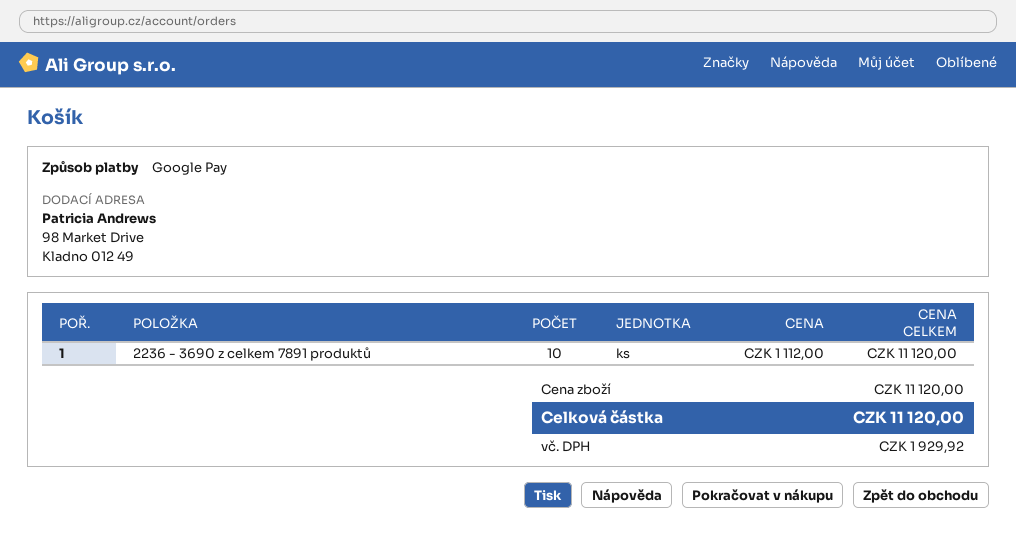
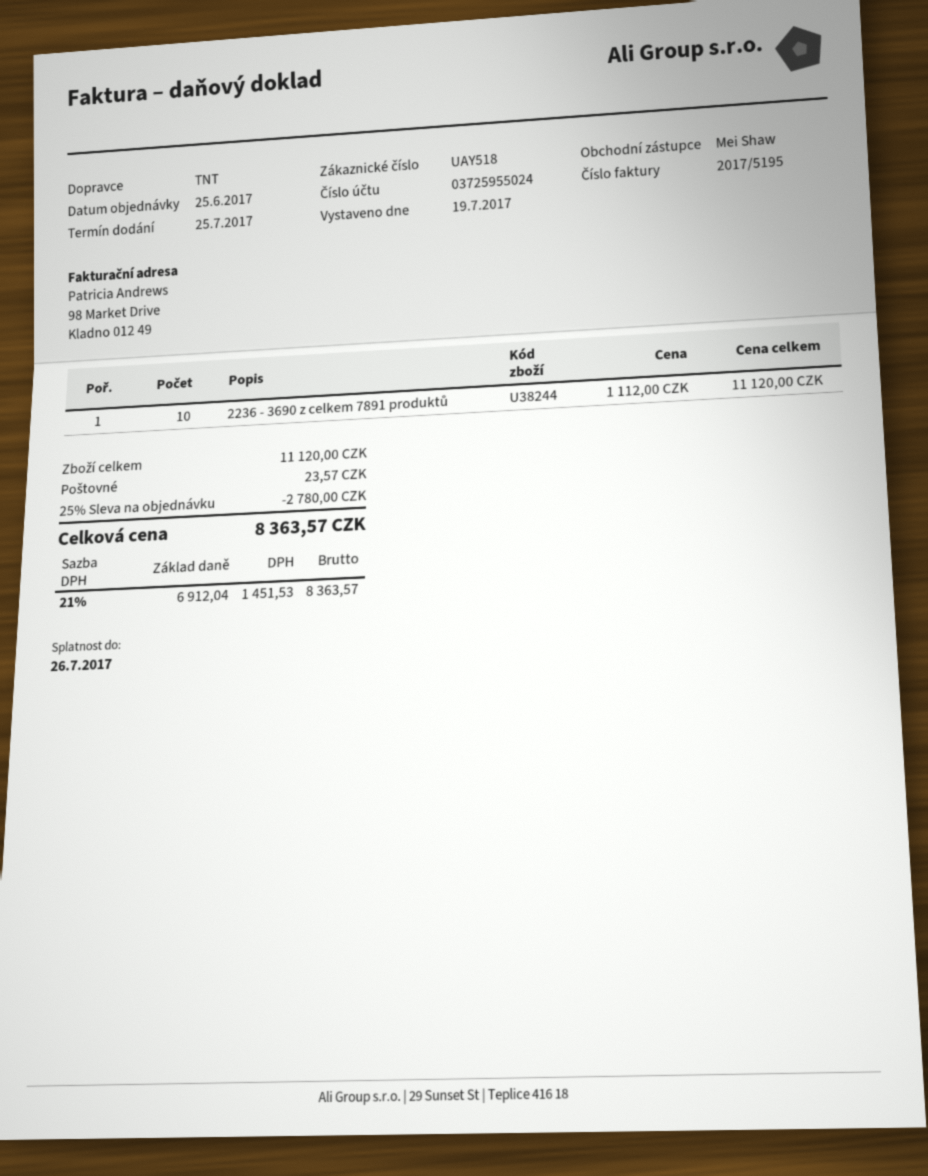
discount: none -> 25% = 2780.00
shipping: none -> 23.57
tax: 1929.92 -> 1451.53
total: 11120.00 -> 8363.57

